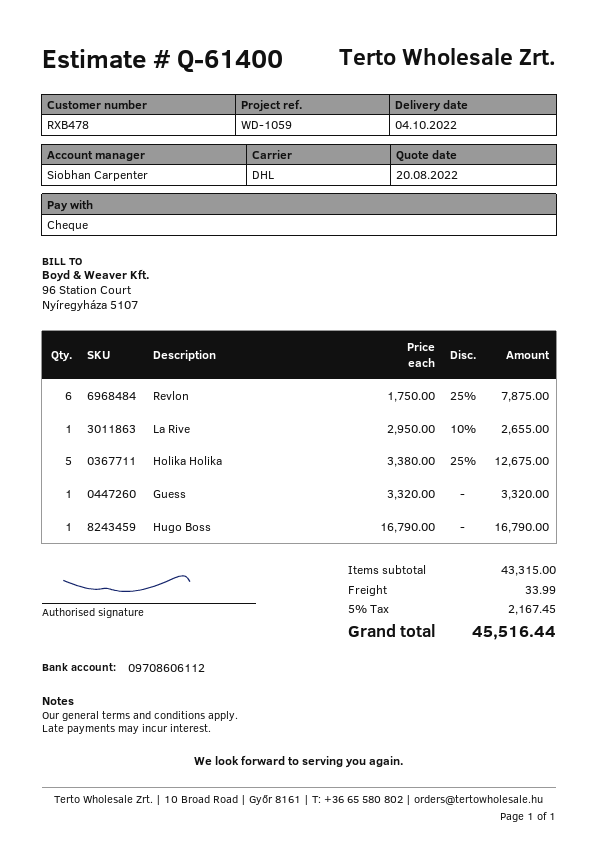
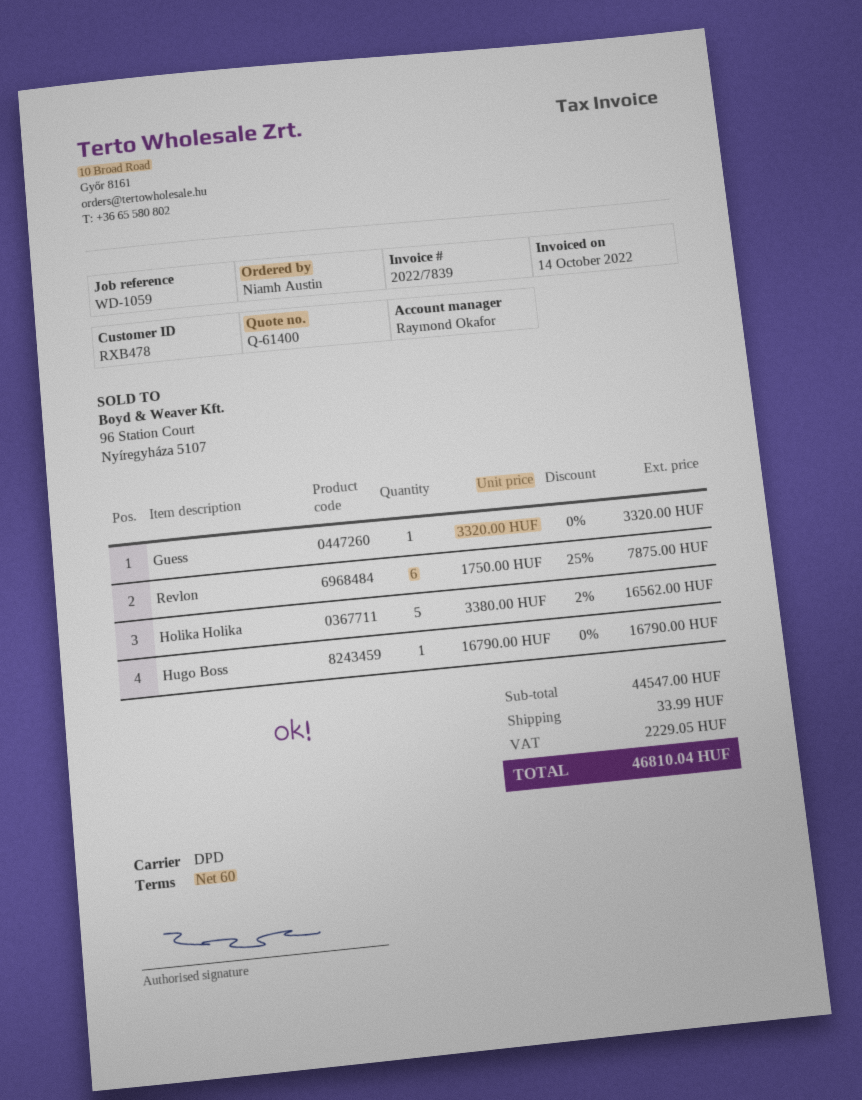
sales rep: Siobhan Carpenter -> Raymond Okafor
shipping method: DHL -> DPD
La Rive: 1 x 2950.00 - 10% = 2655.00 -> none
Holika Holika: 5 x 3380.00 - 25% = 12675.00 -> 5 x 3380.00 - 2% = 16562.00
subtotal: 43315.00 -> 44547.00
tax: 2167.45 -> 2229.05
total: 45516.44 -> 46810.04

